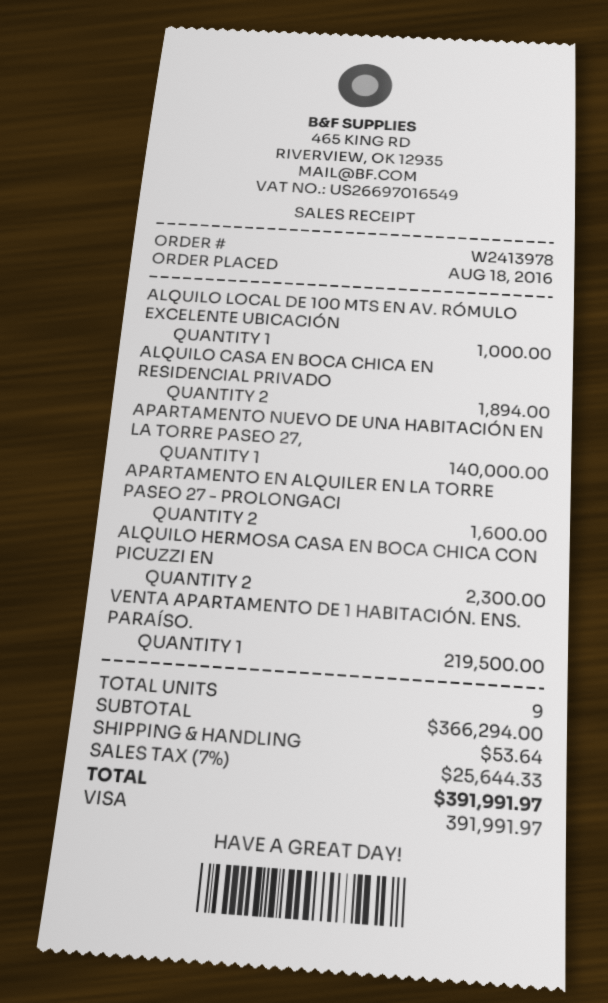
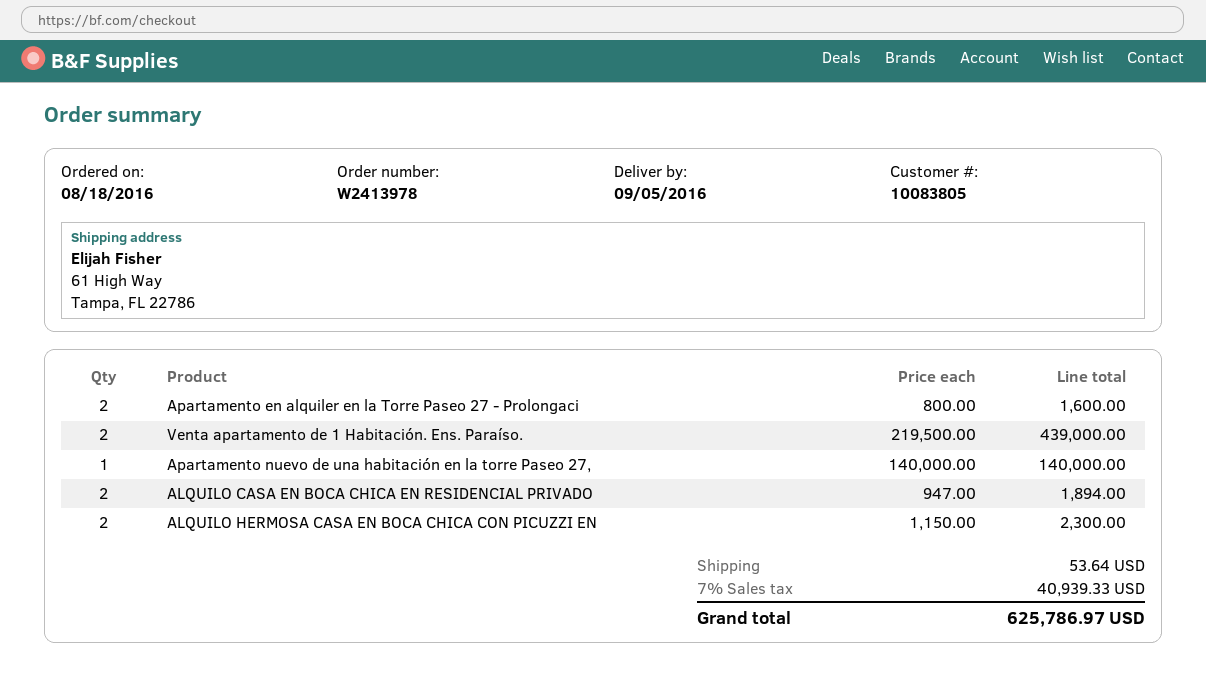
ALQUILO LOCAL DE 100 MTS EN AV. RÓMULO EXCELENTE UBICACIÓN: 1 for 1000.00 -> none
VENTA APARTAMENTO DE 1 HABITACIÓN. ENS. PARAÍSO.: 1 for 219500.00 -> 2 for 439000.00
tax: 7% = 25644.33 -> 7% = 40939.33
total: 391991.97 -> 625786.97

